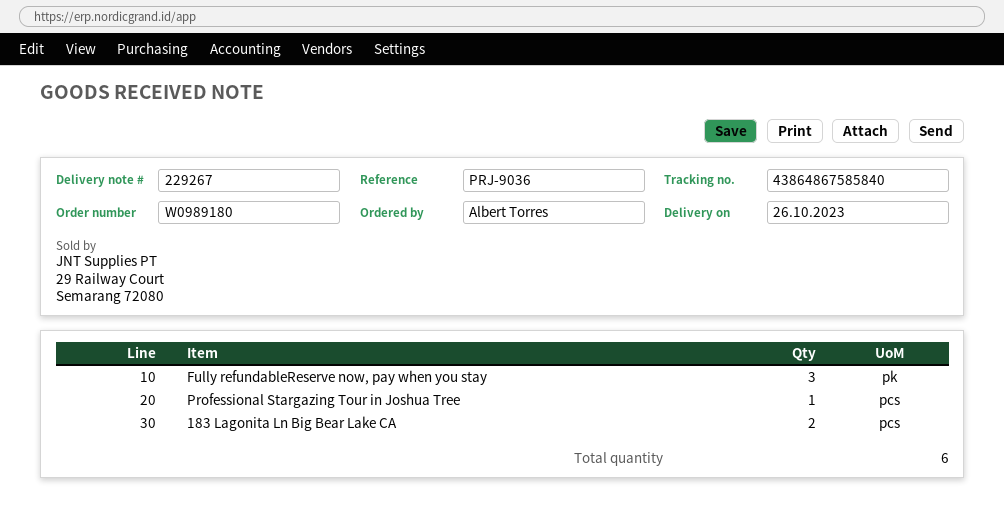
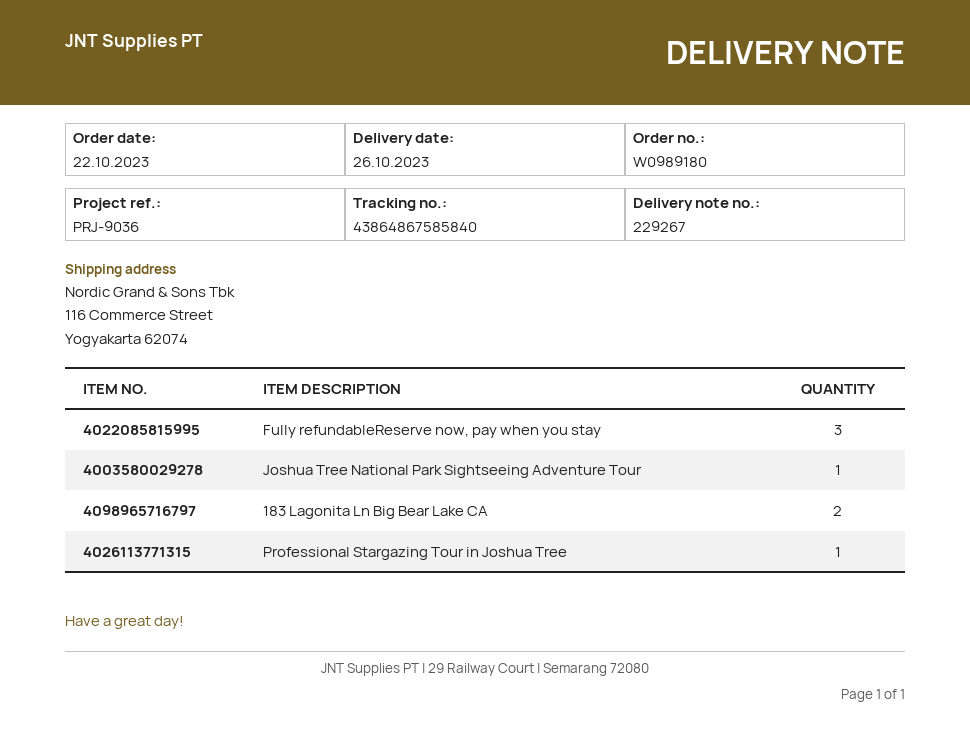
Joshua Tree National Park Sightseeing Adventure Tour: none -> 1

